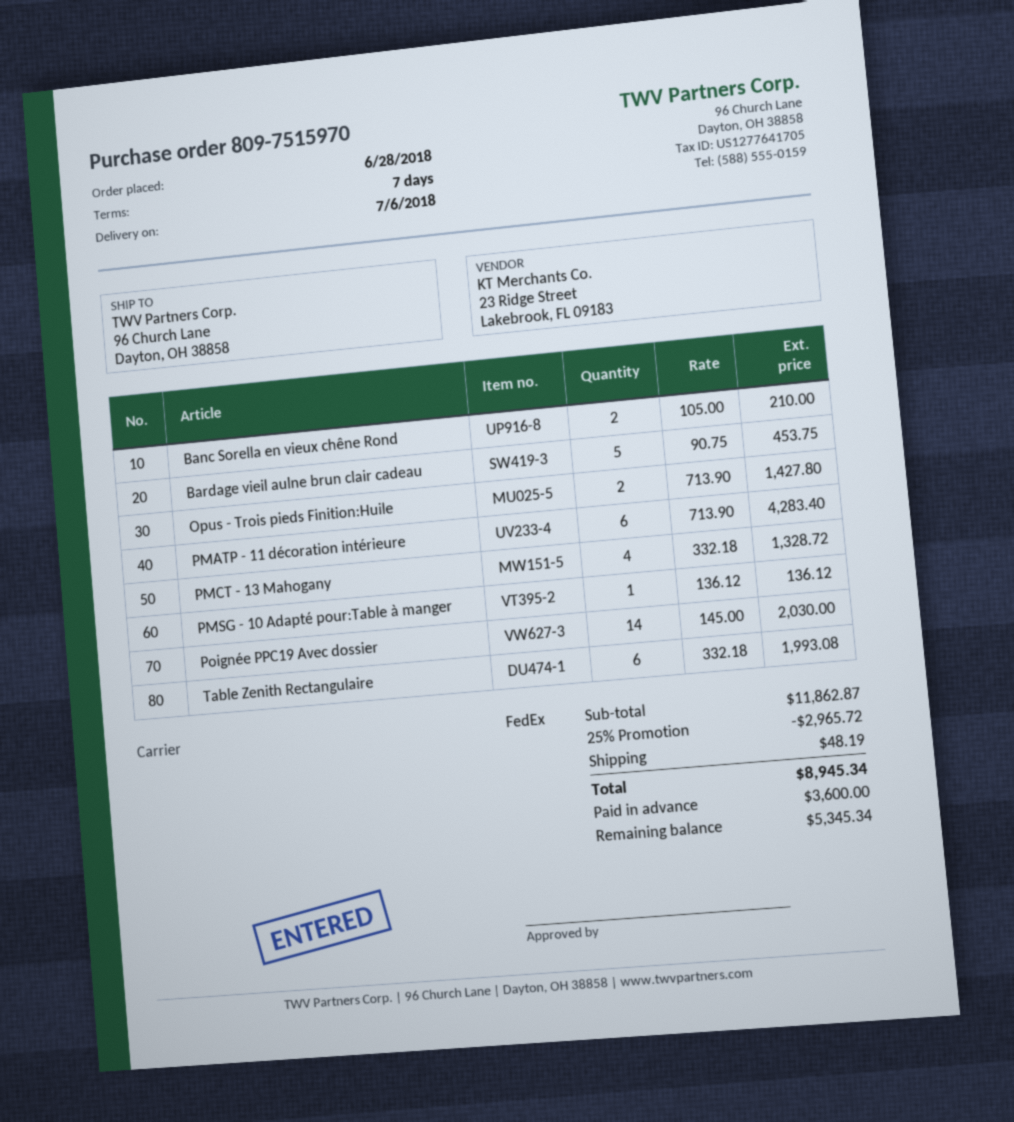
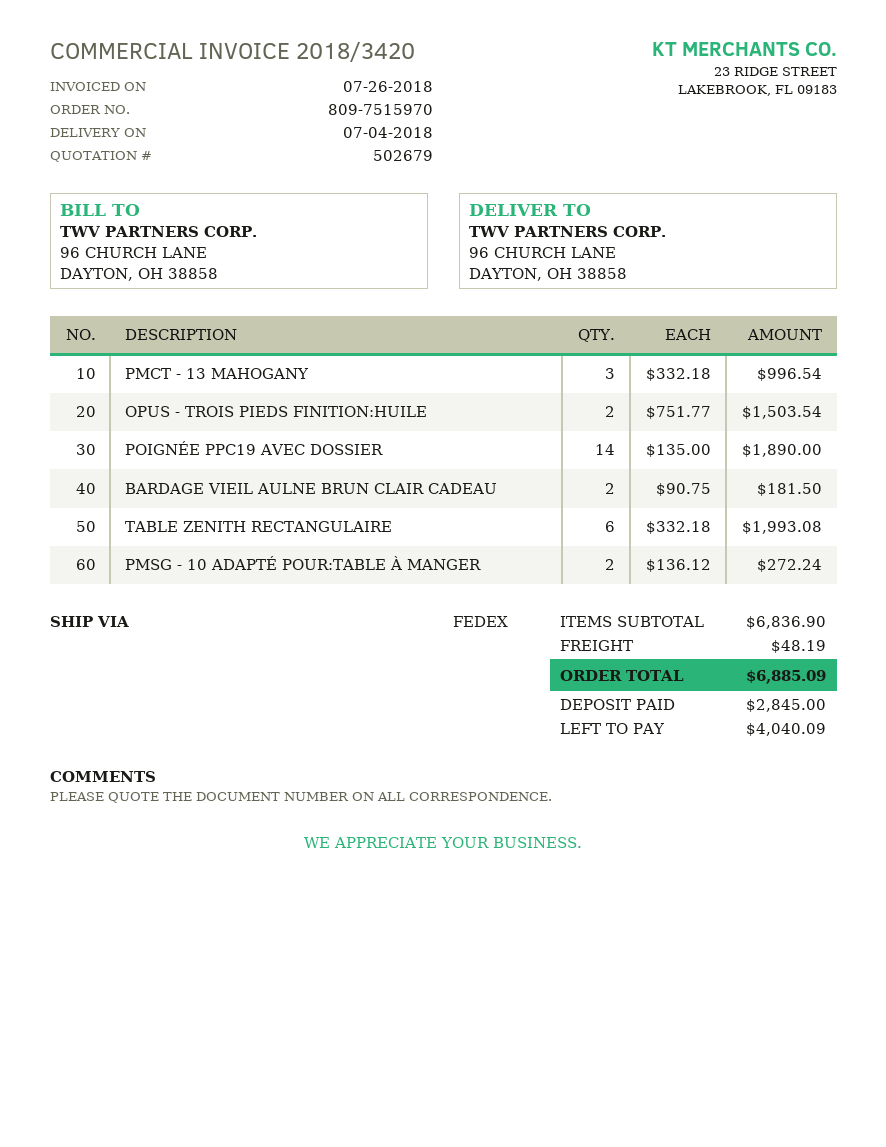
delivery date: 2018-07-06 -> 2018-07-04
Banc Sorella en vieux chêne Rond: 2 x 105.00 = 210.00 -> none
Bardage vieil aulne brun clair cadeau: 5 x 90.75 = 453.75 -> 2 x 90.75 = 181.50
Opus - Trois pieds Finition:Huile: 2 x 713.90 = 1427.80 -> 2 x 751.77 = 1503.54
PMATP - 11 décoration intérieure: 6 x 713.90 = 4283.40 -> none
PMCT - 13 Mahogany: 4 x 332.18 = 1328.72 -> 3 x 332.18 = 996.54
PMSG - 10 Adapté pour:Table à manger: 1 x 136.12 = 136.12 -> 2 x 136.12 = 272.24
Poignée PPC19 Avec dossier: 14 x 145.00 = 2030.00 -> 14 x 135.00 = 1890.00
subtotal: 11862.87 -> 6836.90
discount: 25% = 2965.72 -> none
total: 8945.34 -> 6885.09
deposit: 3600.00 -> 2845.00
balance: 5345.34 -> 4040.09

